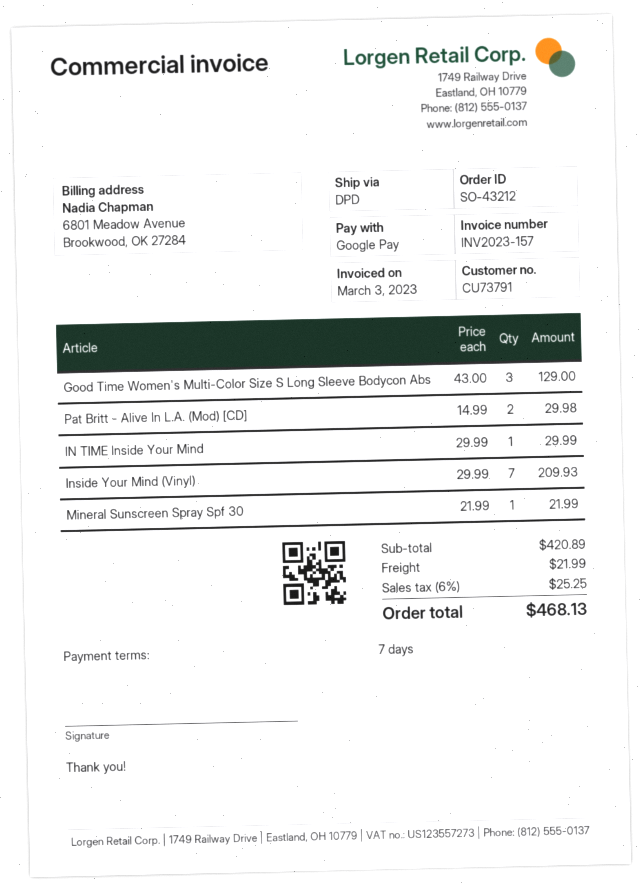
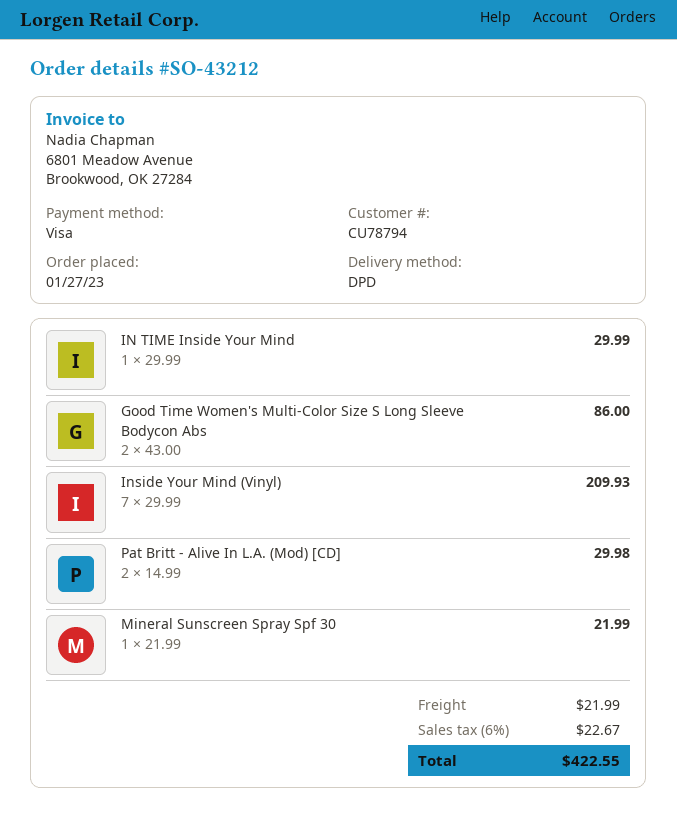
customer number: CU73791 -> CU78794
payment method: Google Pay -> Visa
Good Time Women's Multi-Color Size S Long Sleeve Bodycon Abs: 3 x 43.00 = 129.00 -> 2 x 43.00 = 86.00
tax: 6% = 25.25 -> 6% = 22.67
total: 468.13 -> 422.55

